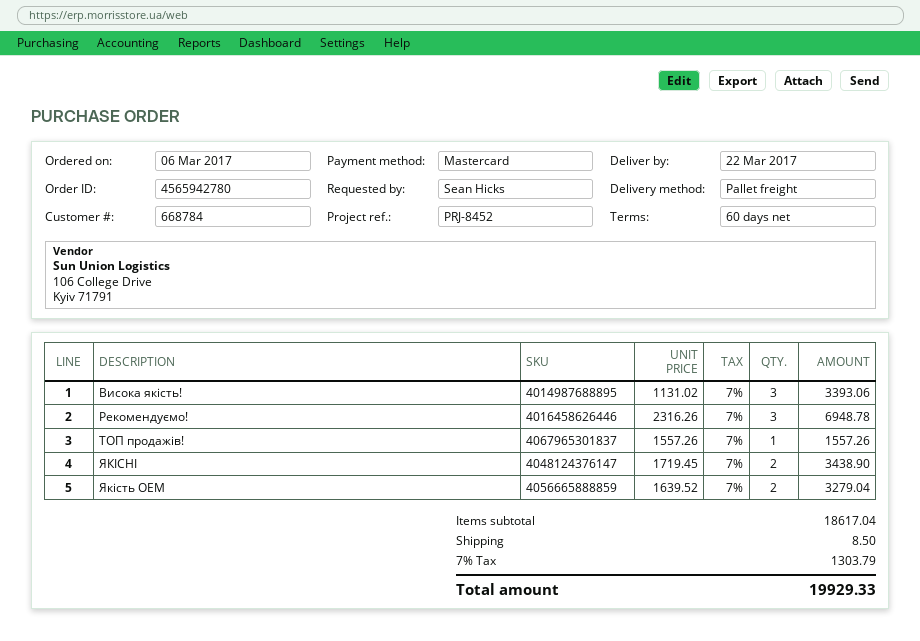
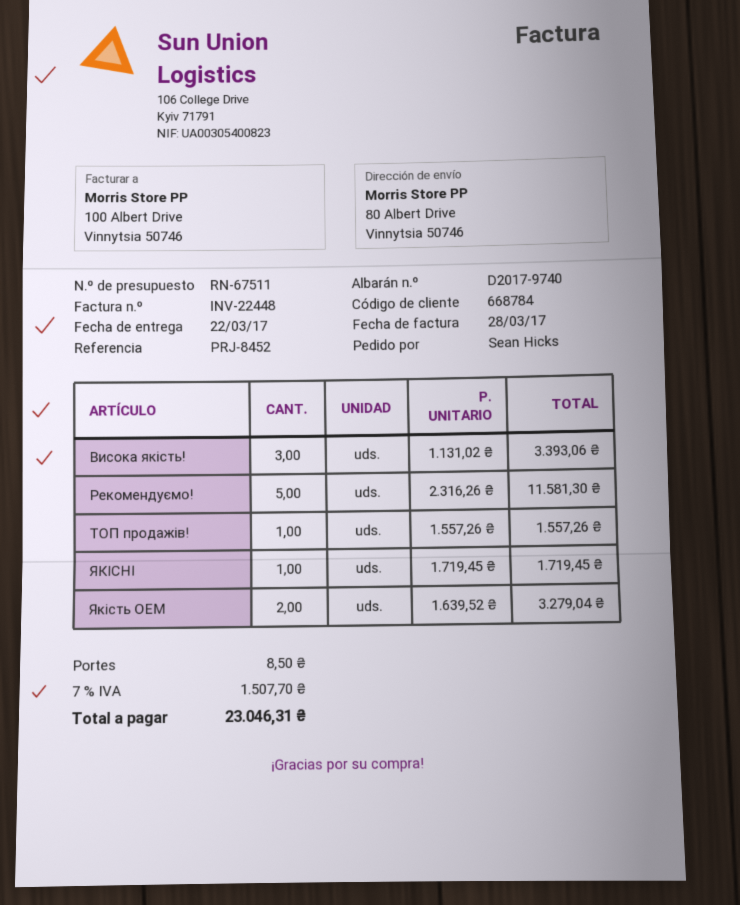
Рекомендуємо!: 3 x 2316.26 = 6948.78 -> 5 x 2316.26 = 11581.30
ЯКІСНІ: 2 x 1719.45 = 3438.90 -> 1 x 1719.45 = 1719.45
tax: 7% = 1303.79 -> 7% = 1507.70
total: 19929.33 -> 23046.31

